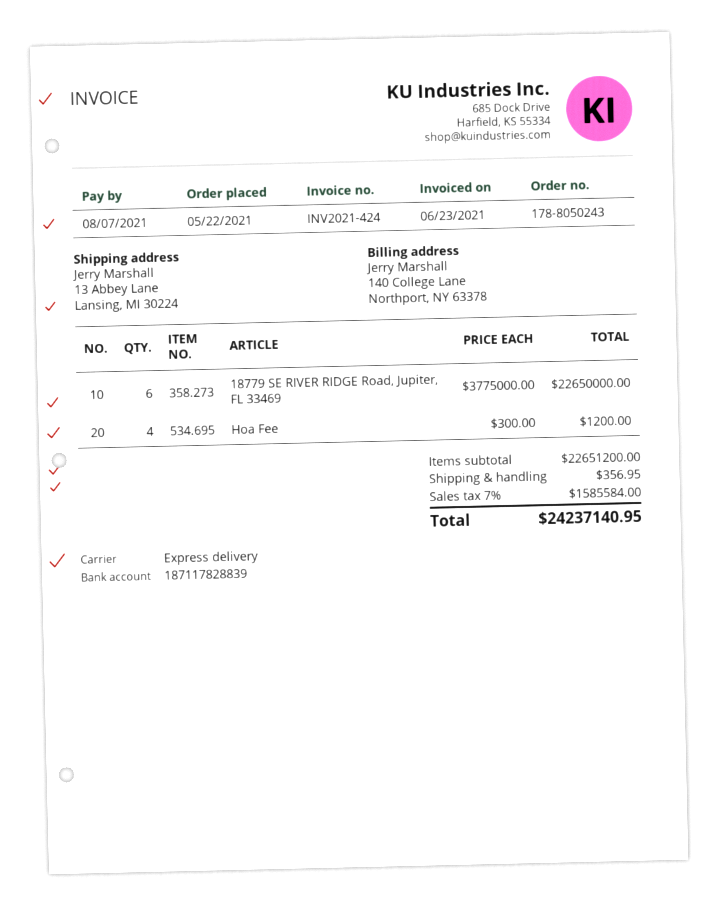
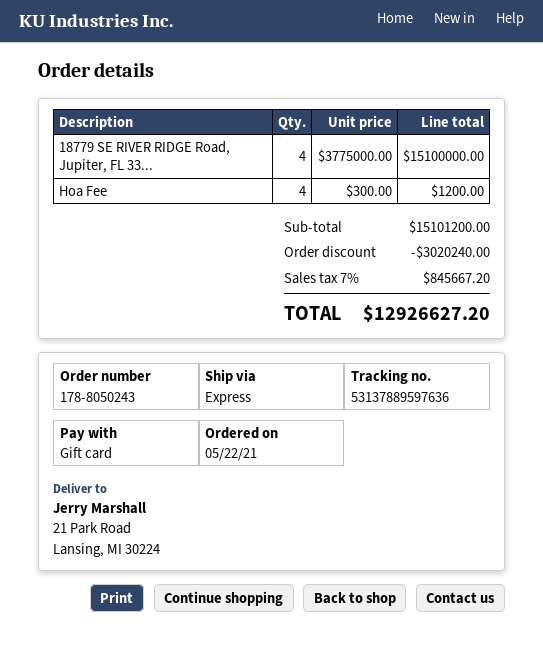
ship to: 13 Abbey Lane, Lansing, MI 30224 -> 21 Park Road, Lansing, MI 30224
18779 SE RIVER RIDGE Road, Jupiter, FL 33469: 6 x 3775000.00 = 22650000.00 -> 4 x 3775000.00 = 15100000.00
subtotal: 22651200.00 -> 15101200.00
discount: none -> 3020240.00
shipping: 356.95 -> none
tax: 7% = 1585584.00 -> 7% = 845667.20
total: 24237140.95 -> 12926627.20

